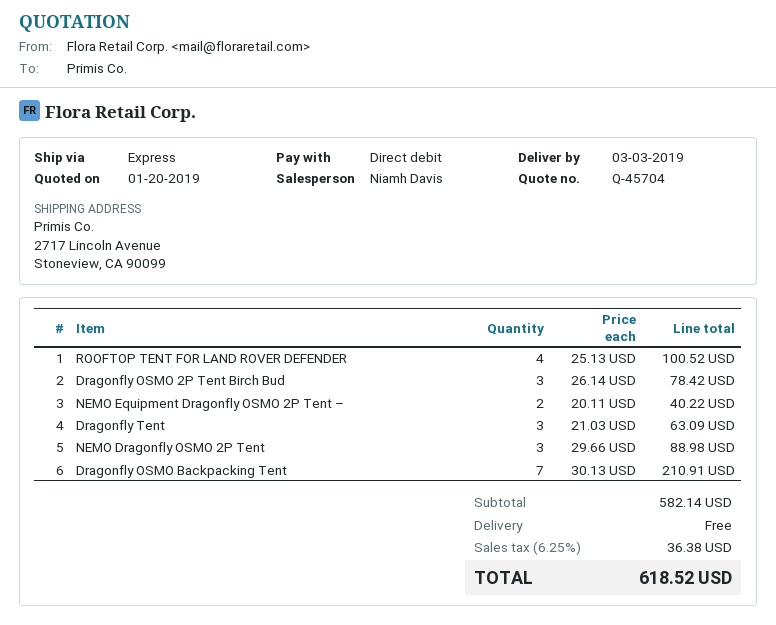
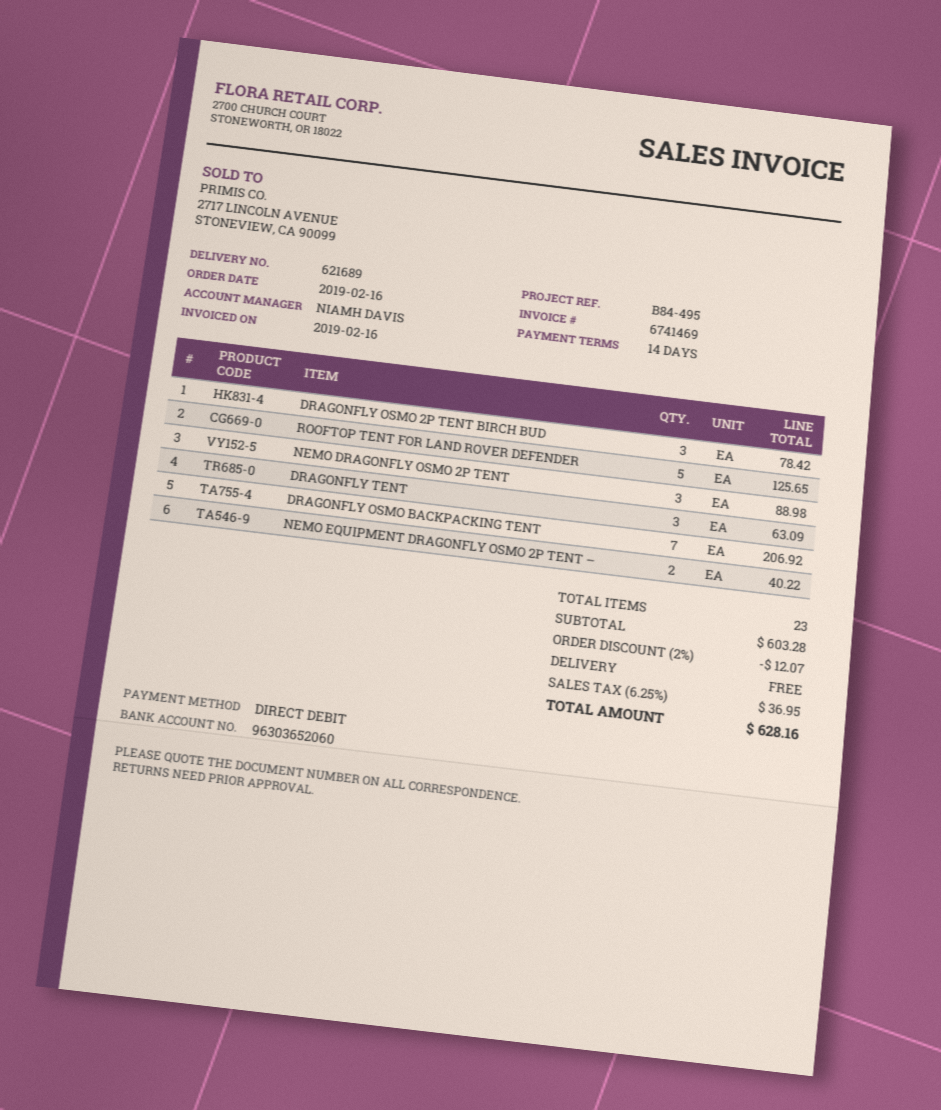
ROOFTOP TENT FOR LAND ROVER DEFENDER: 4 for 100.52 -> 5 for 125.65
Dragonfly OSMO Backpacking Tent: 7 for 210.91 -> 7 for 206.92
subtotal: 582.14 -> 603.28
discount: none -> 2% = 12.07
tax: 6.25% = 36.38 -> 6.25% = 36.95
total: 618.52 -> 628.16

